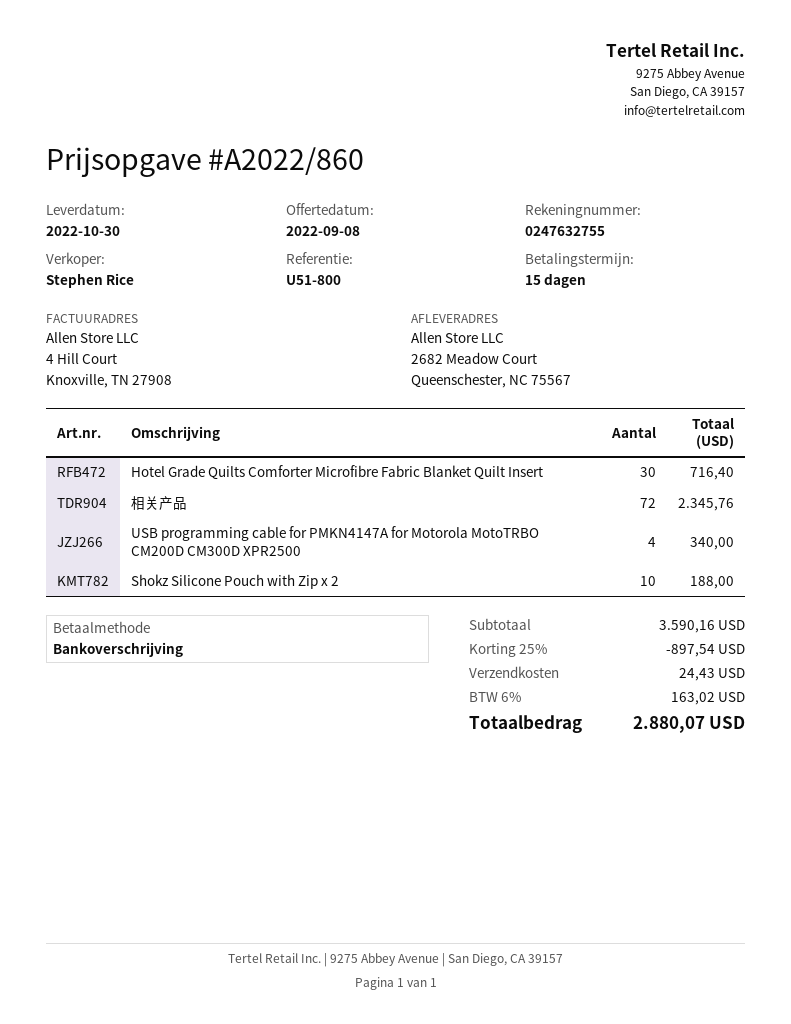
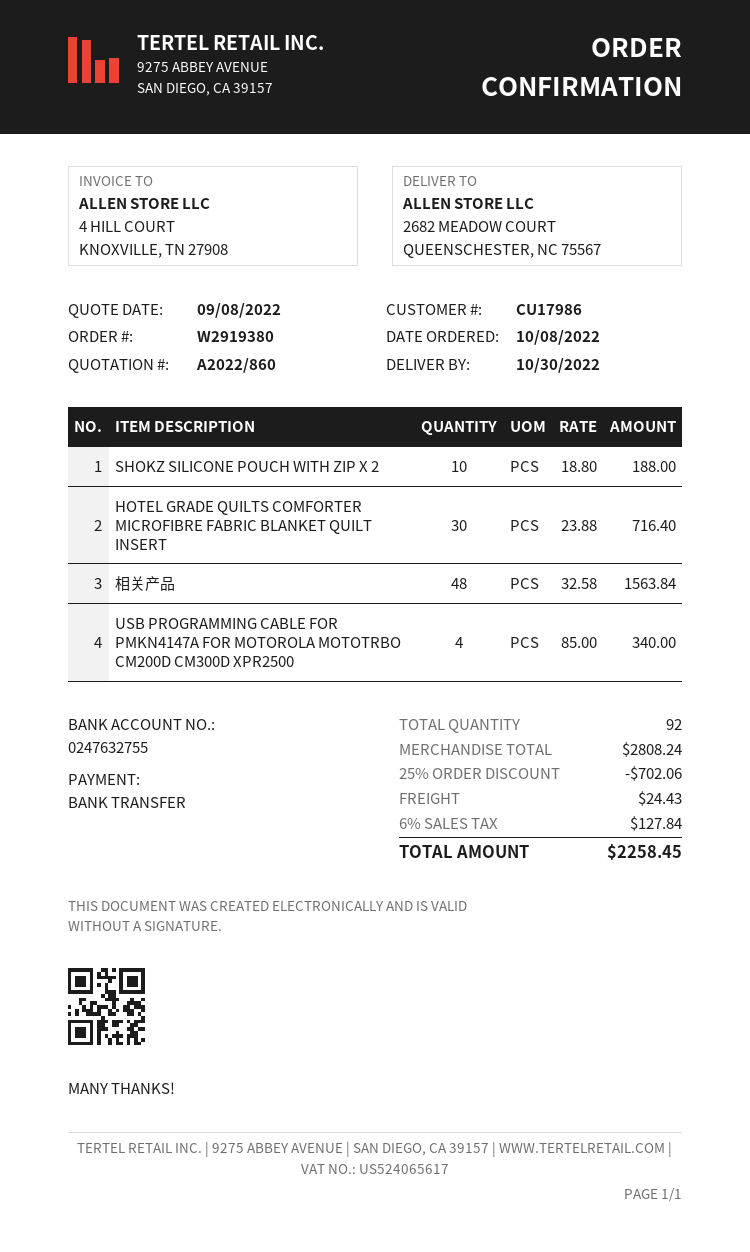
相关产品: 72 for 2345.76 -> 48 for 1563.84
subtotal: 3590.16 -> 2808.24
discount: 25% = 897.54 -> 25% = 702.06
tax: 6% = 163.02 -> 6% = 127.84
total: 2880.07 -> 2258.45

